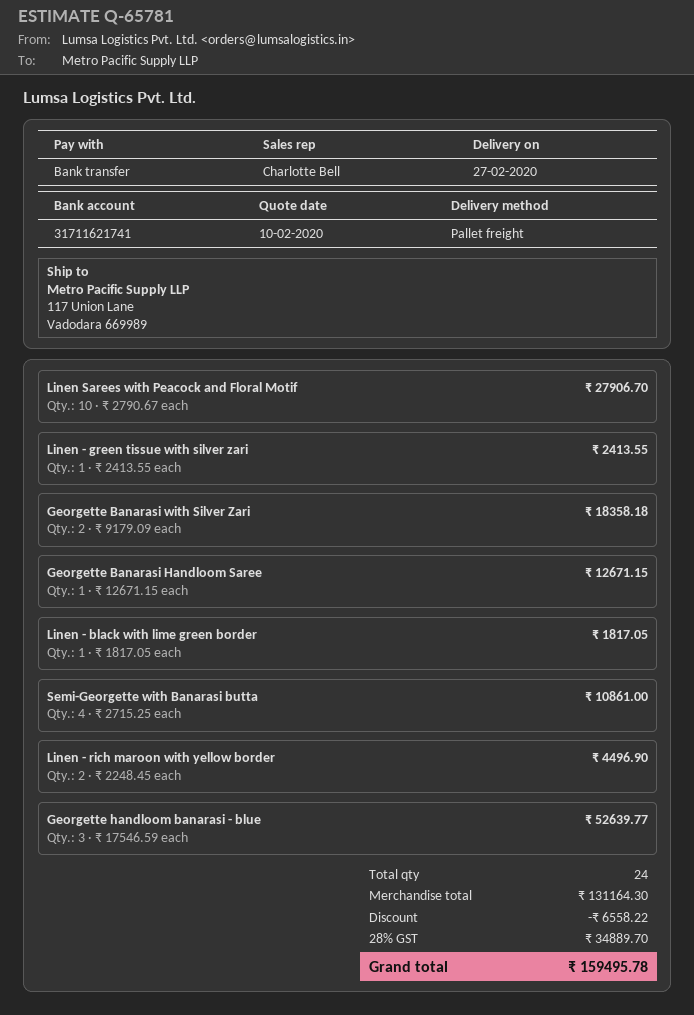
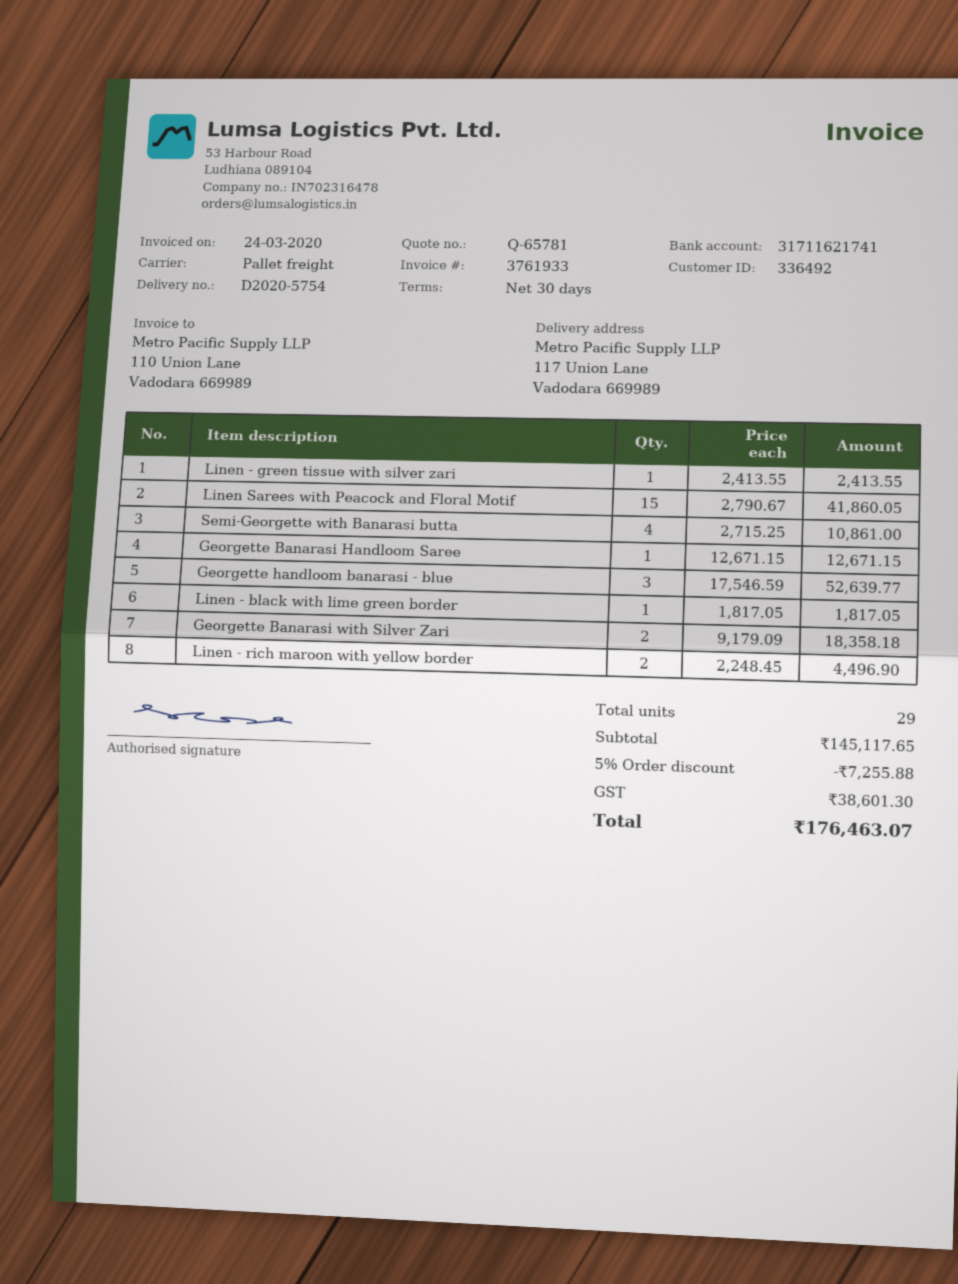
Linen Sarees with Peacock and Floral Motif: 10 x 2790.67 = 27906.70 -> 15 x 2790.67 = 41860.05
total quantity: 24 -> 29
subtotal: 131164.30 -> 145117.65
discount: 6558.22 -> 7255.88
tax: 34889.70 -> 38601.30
total: 159495.78 -> 176463.07

